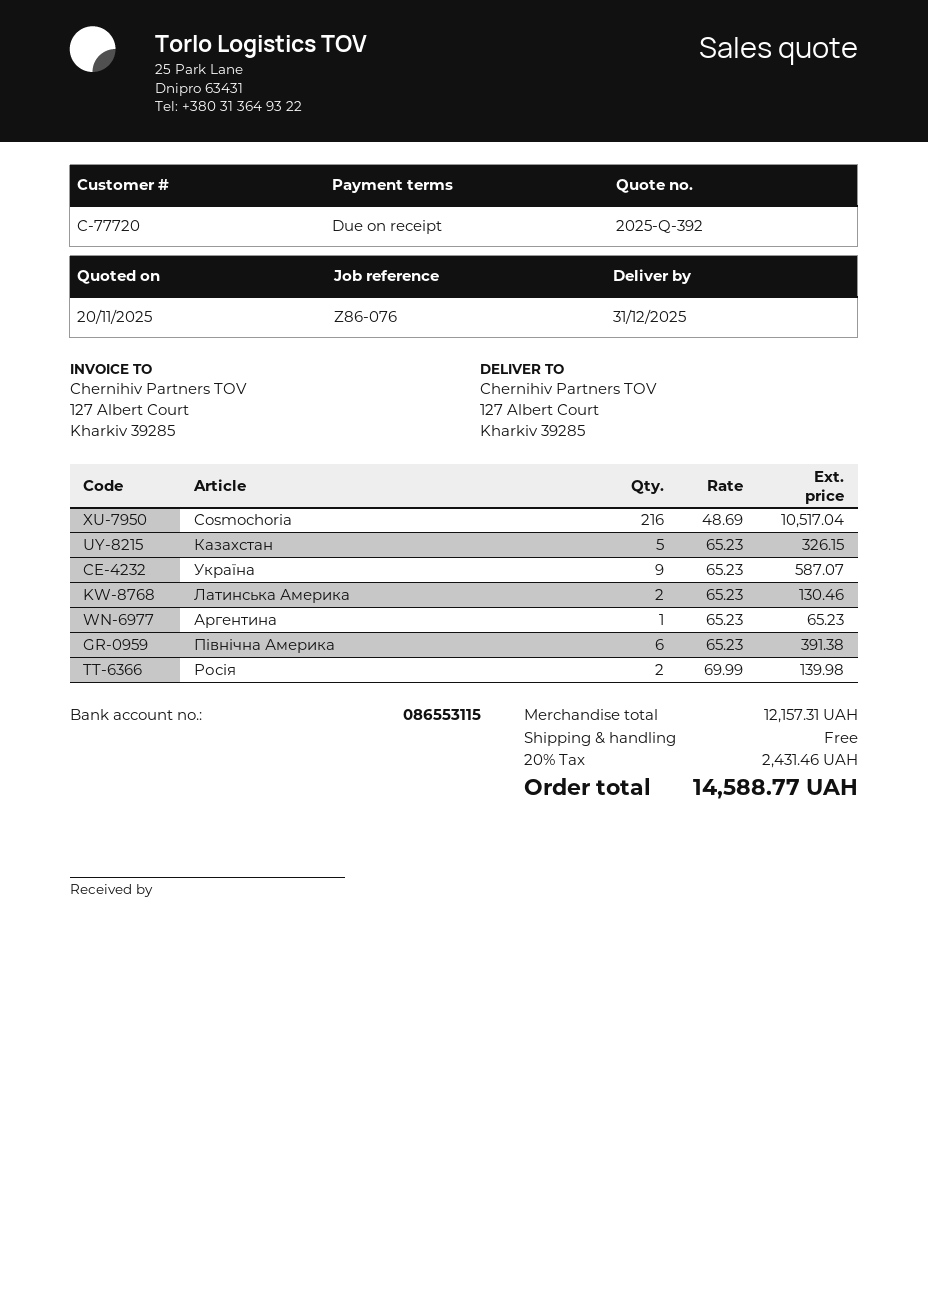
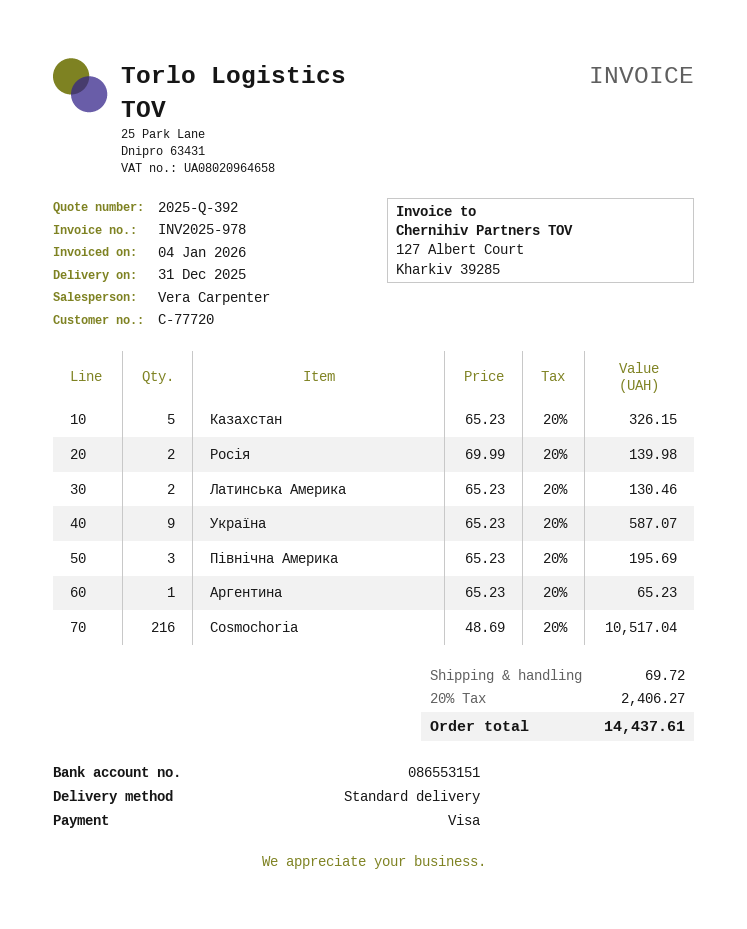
bank account: 086553115 -> 086553151
Північна Америка: 6 x 65.23 = 391.38 -> 3 x 65.23 = 195.69
shipping: 0.00 -> 69.72
tax: 20% = 2431.46 -> 20% = 2406.27
total: 14588.77 -> 14437.61

